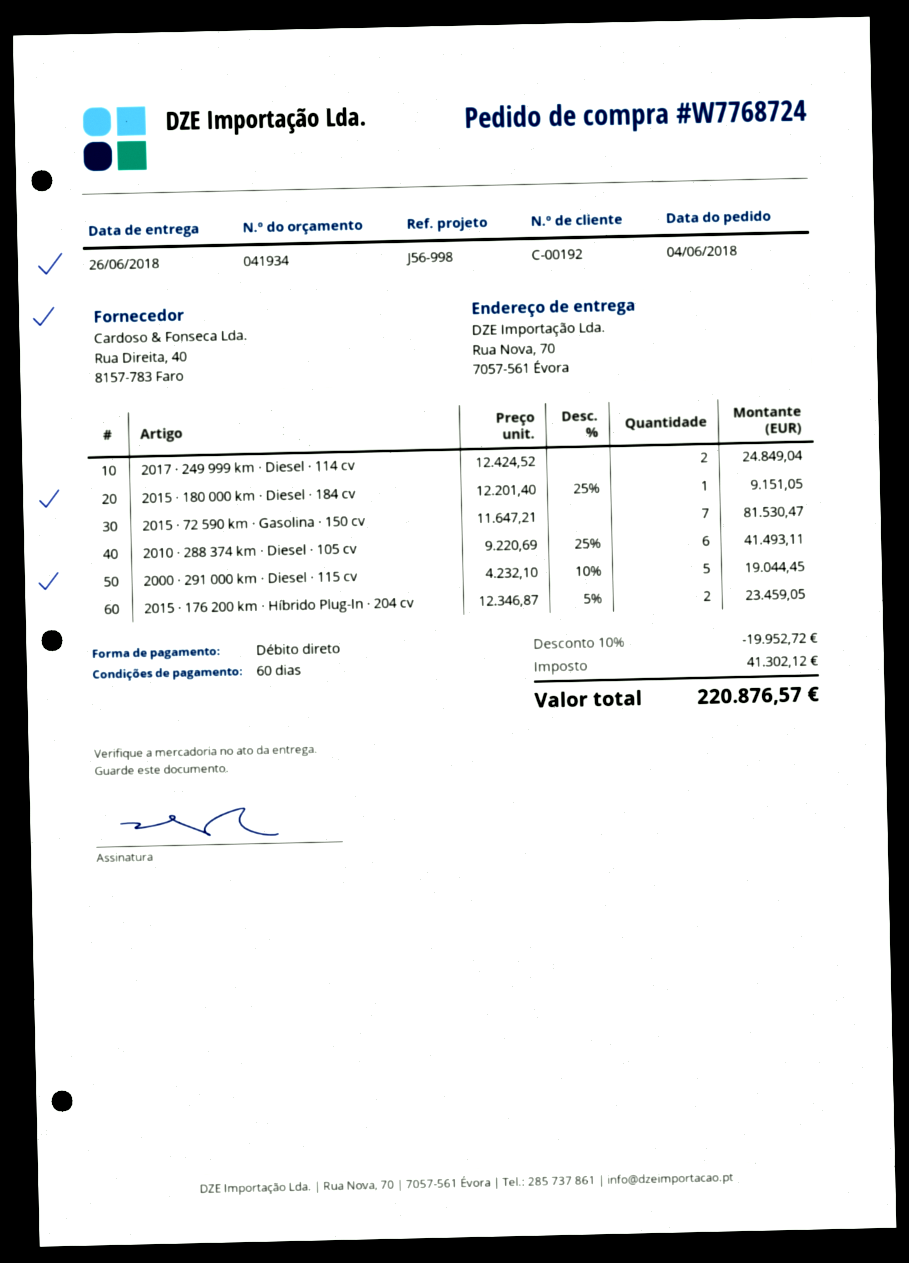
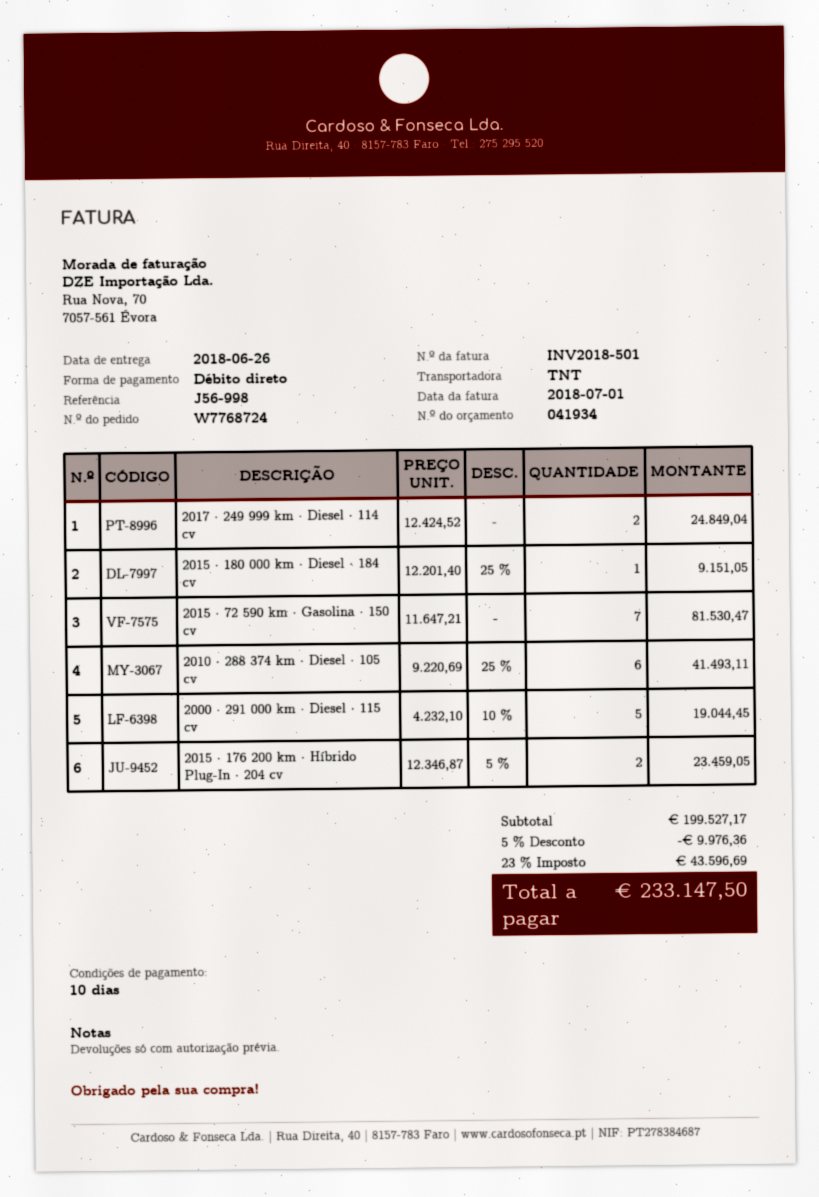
payment terms: 60 days -> 10 days
discount: 10% = 19952.72 -> 5% = 9976.36
tax: 41302.12 -> 43596.69
total: 220876.57 -> 233147.50

